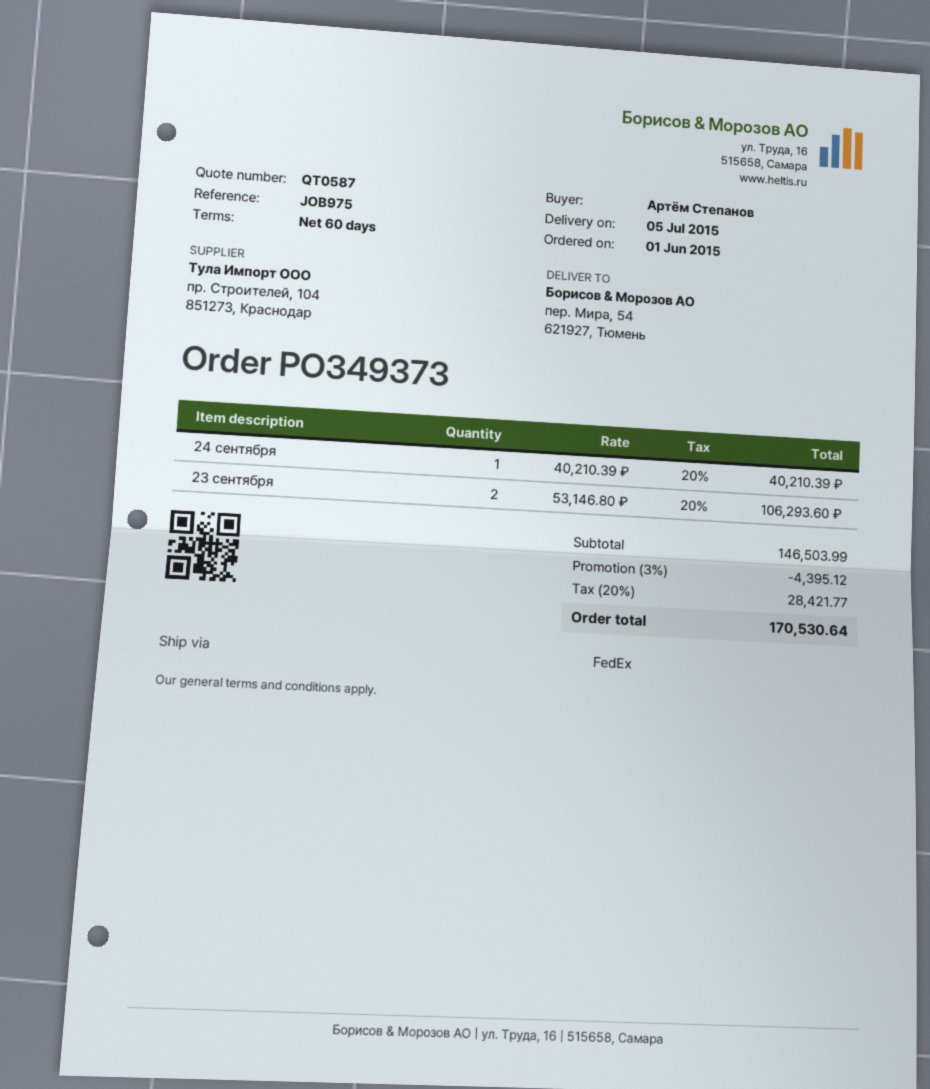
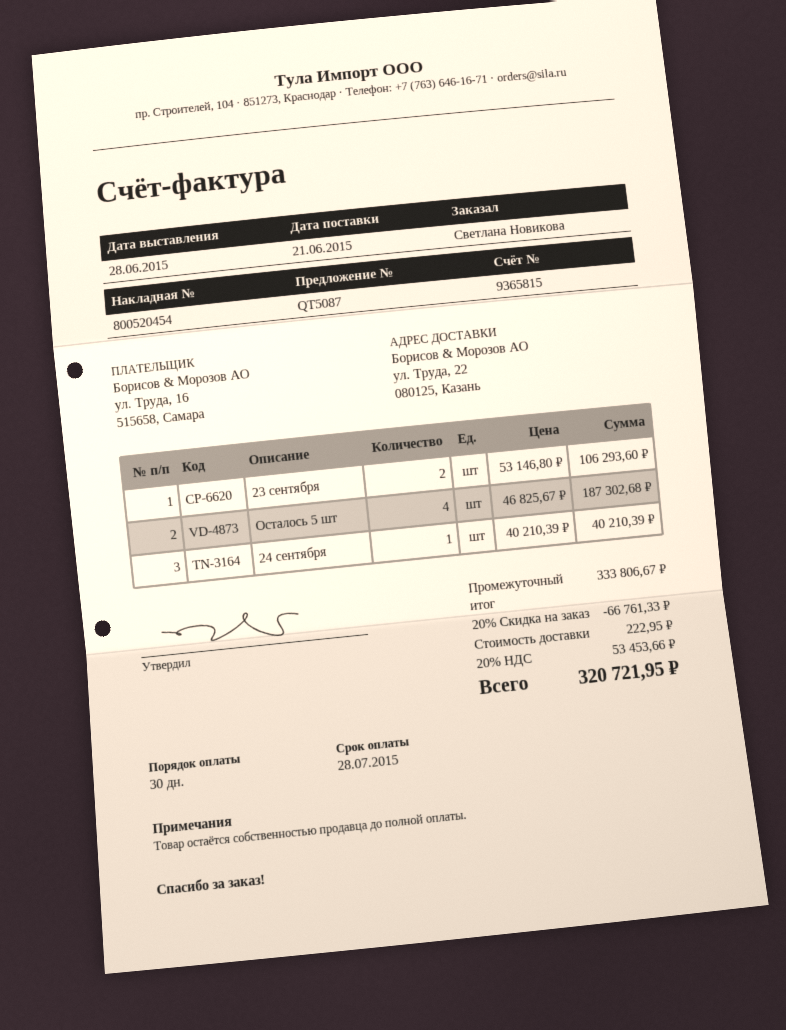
quote number: QT0587 -> QT5087
delivery date: 2015-07-05 -> 2015-06-21
payment terms: 60 days -> 30 days
ordered by: Артём Степанов -> Светлана Новикова
ship to: пер. Мира, 54, 621927, Тюмень -> ул. Труда, 22, 080125, Казань
Осталось 5 шт: none -> 4 x 46825.67 = 187302.68
subtotal: 146503.99 -> 333806.67
discount: 3% = 4395.12 -> 20% = 66761.33
shipping: none -> 222.95
tax: 20% = 28421.77 -> 20% = 53453.66
total: 170530.64 -> 320721.95

